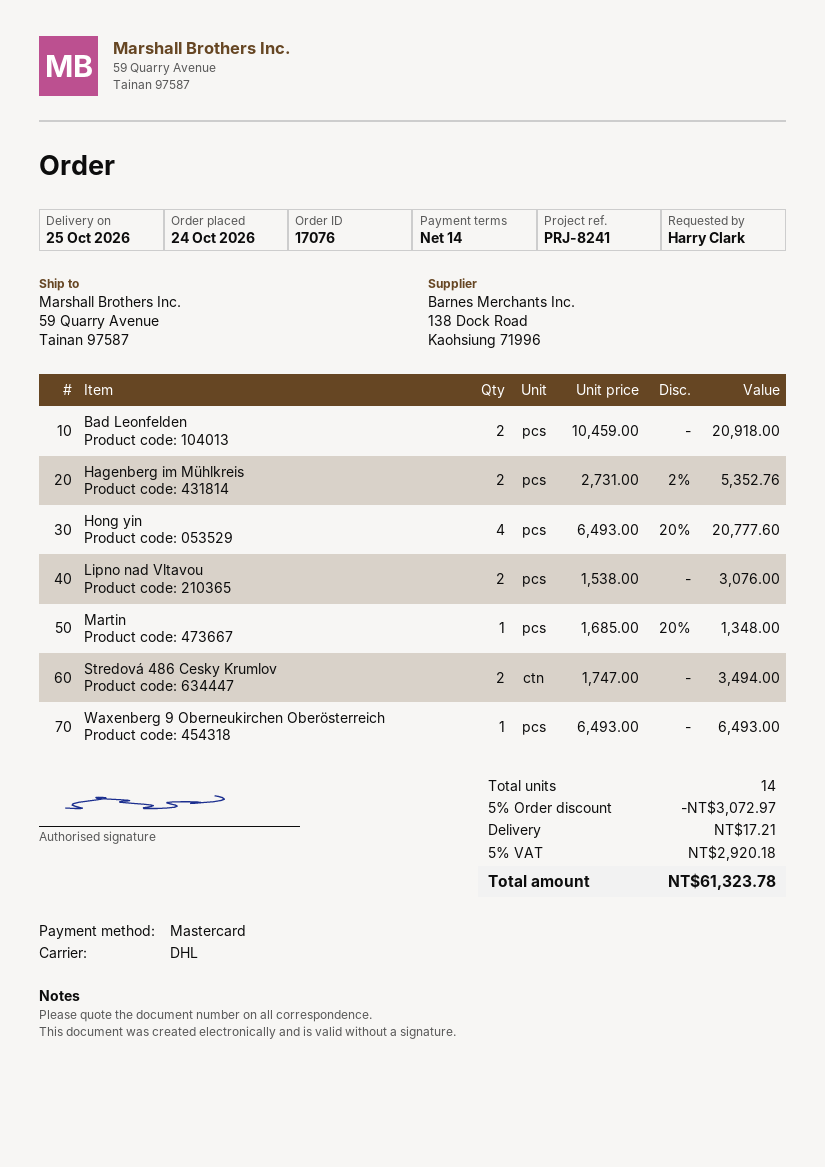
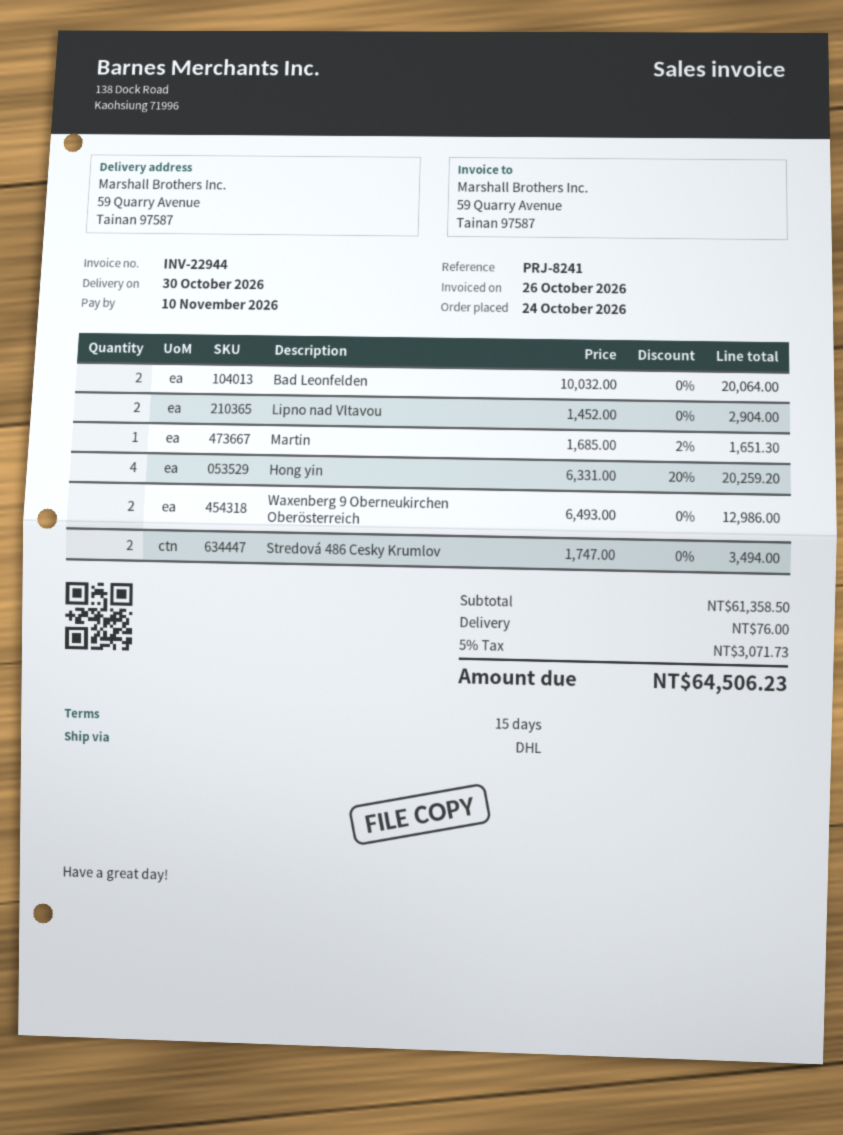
delivery date: 2026-10-25 -> 2026-10-30
payment terms: 14 days -> 15 days
Bad Leonfelden: 2 x 10459.00 = 20918.00 -> 2 x 10032.00 = 20064.00
Hagenberg im Mühlkreis: 2 x 2731.00 - 2% = 5352.76 -> none
Hong yin: 4 x 6493.00 - 20% = 20777.60 -> 4 x 6331.00 - 20% = 20259.20
Lipno nad Vltavou: 2 x 1538.00 = 3076.00 -> 2 x 1452.00 = 2904.00
Martin: 1 x 1685.00 - 20% = 1348.00 -> 1 x 1685.00 - 2% = 1651.30
Waxenberg 9 Oberneukirchen Oberösterreich: 1 x 6493.00 = 6493.00 -> 2 x 6493.00 = 12986.00
discount: 5% = 3072.97 -> none
shipping: 17.21 -> 76.00
tax: 5% = 2920.18 -> 5% = 3071.73
total: 61323.78 -> 64506.23

